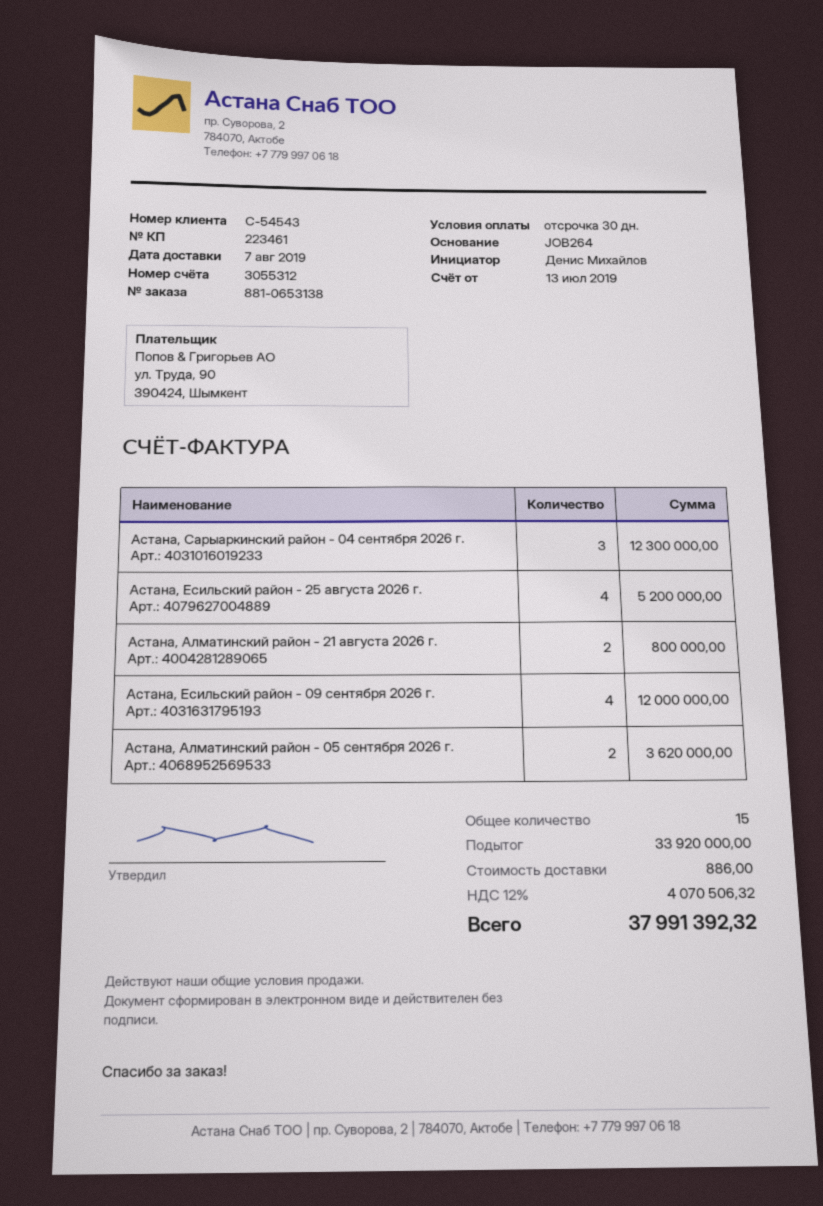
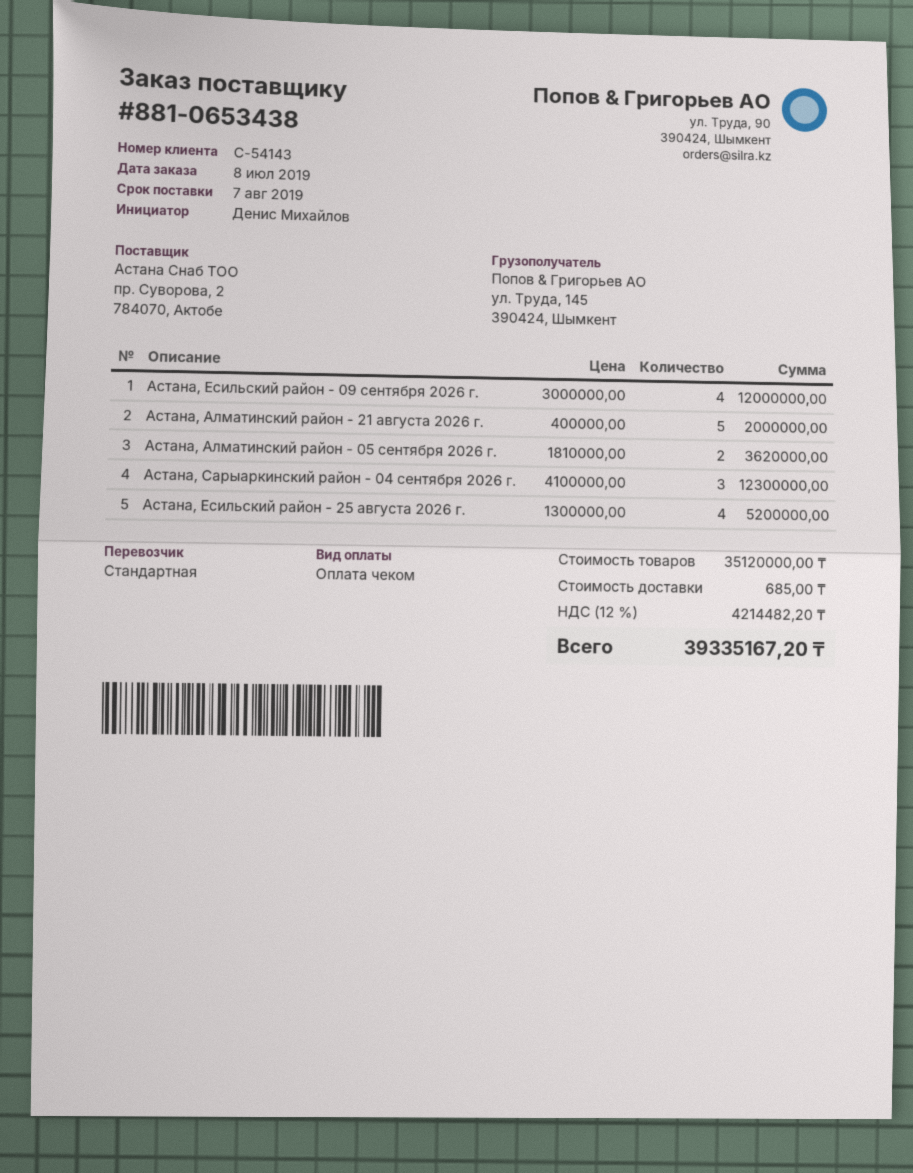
order number: 881-0653138 -> 881-0653438
customer number: C-54543 -> C-54143
Астана, Алматинский район - 21 августа 2026 г.: 2 for 800000.00 -> 5 for 2000000.00
subtotal: 33920000.00 -> 35120000.00
shipping: 886.00 -> 685.00
tax: 12% = 4070506.32 -> 12% = 4214482.20
total: 37991392.32 -> 39335167.20

